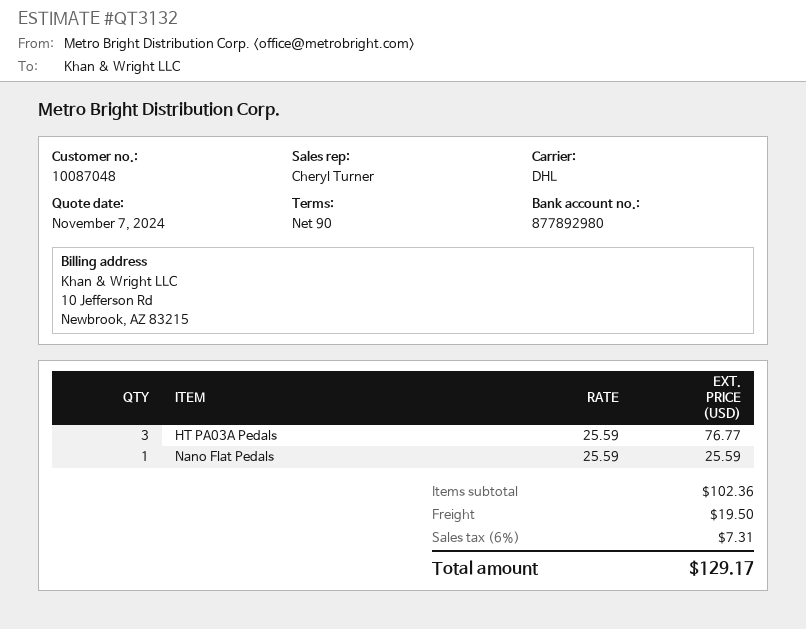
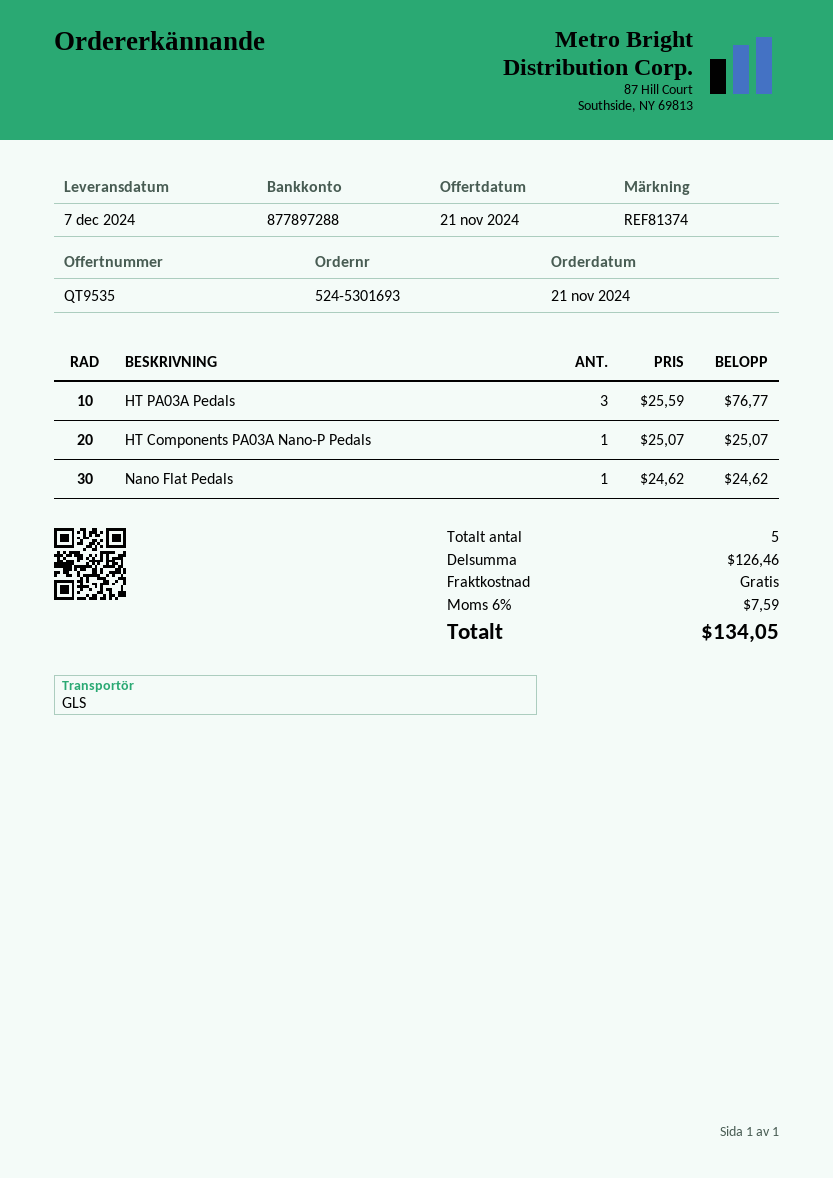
quote number: QT3132 -> QT9535
quote date: 2024-11-07 -> 2024-11-21
bank account: 877892980 -> 877897288
shipping method: DHL -> GLS
Nano Flat Pedals: 1 x 25.59 = 25.59 -> 1 x 24.62 = 24.62
HT Components PA03A Nano-P Pedals: none -> 1 x 25.07 = 25.07
subtotal: 102.36 -> 126.46
shipping: 19.50 -> 0.00
tax: 6% = 7.31 -> 6% = 7.59
total: 129.17 -> 134.05

